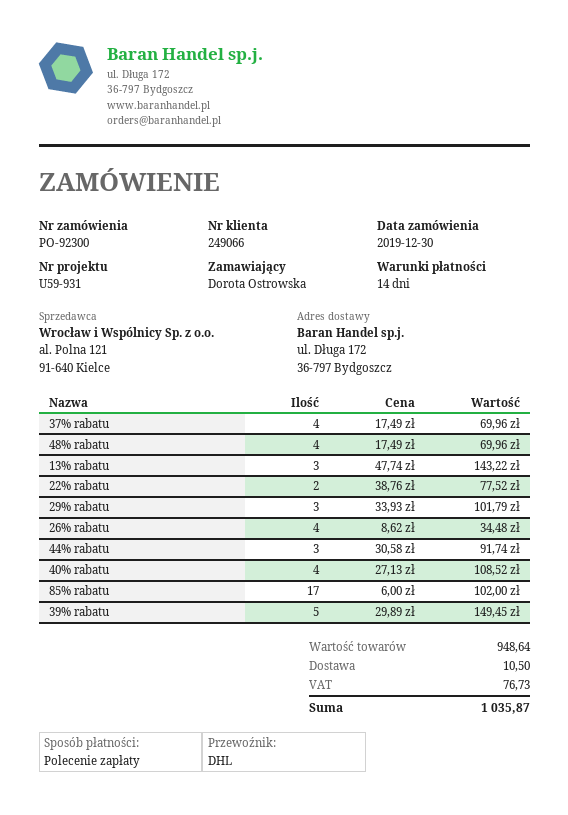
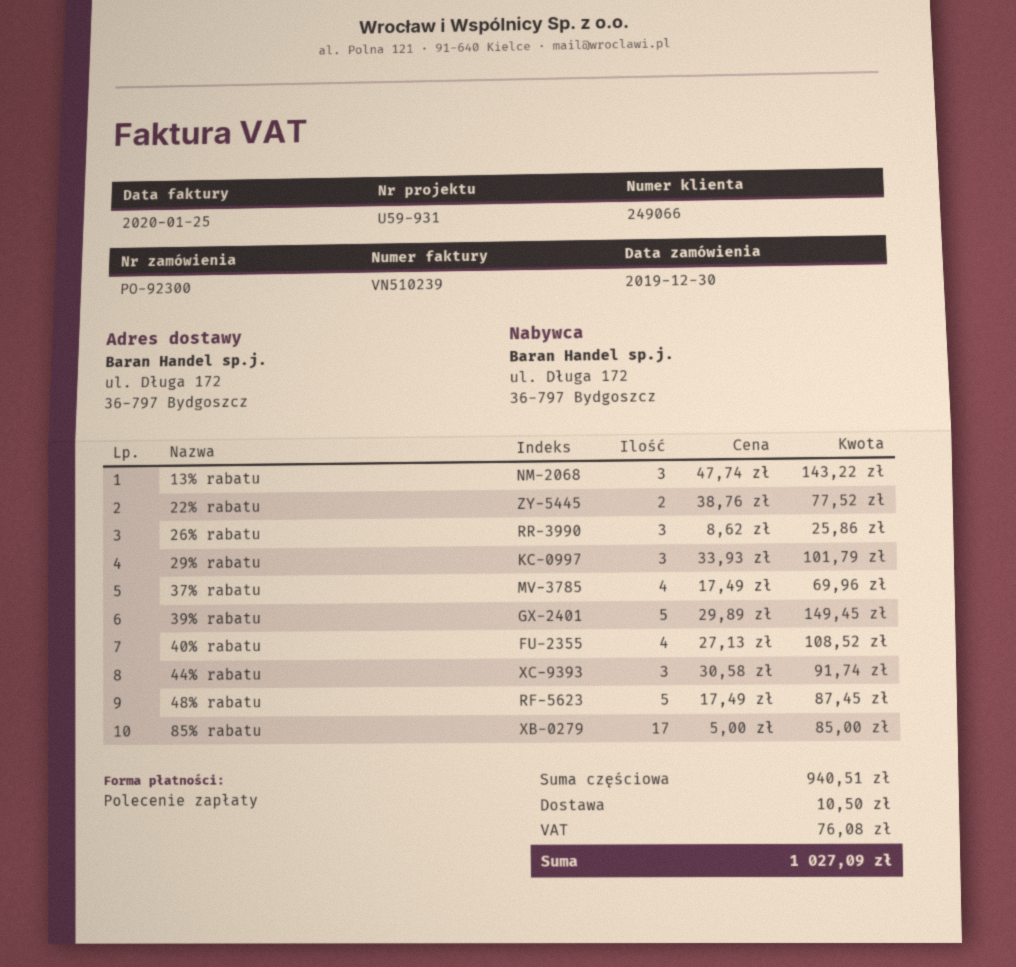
48% rabatu: 4 x 17.49 = 69.96 -> 5 x 17.49 = 87.45
26% rabatu: 4 x 8.62 = 34.48 -> 3 x 8.62 = 25.86
85% rabatu: 17 x 6.00 = 102.00 -> 17 x 5.00 = 85.00
subtotal: 948.64 -> 940.51
tax: 76.73 -> 76.08
total: 1035.87 -> 1027.09

